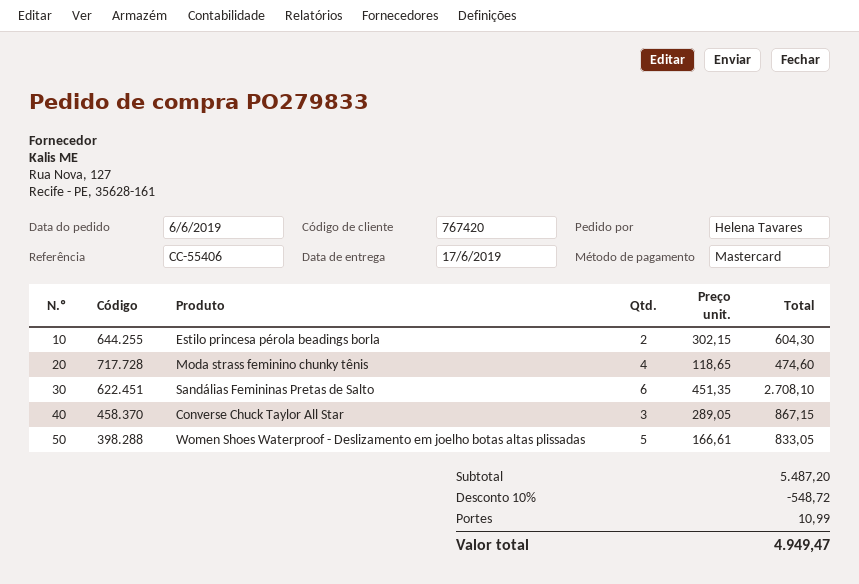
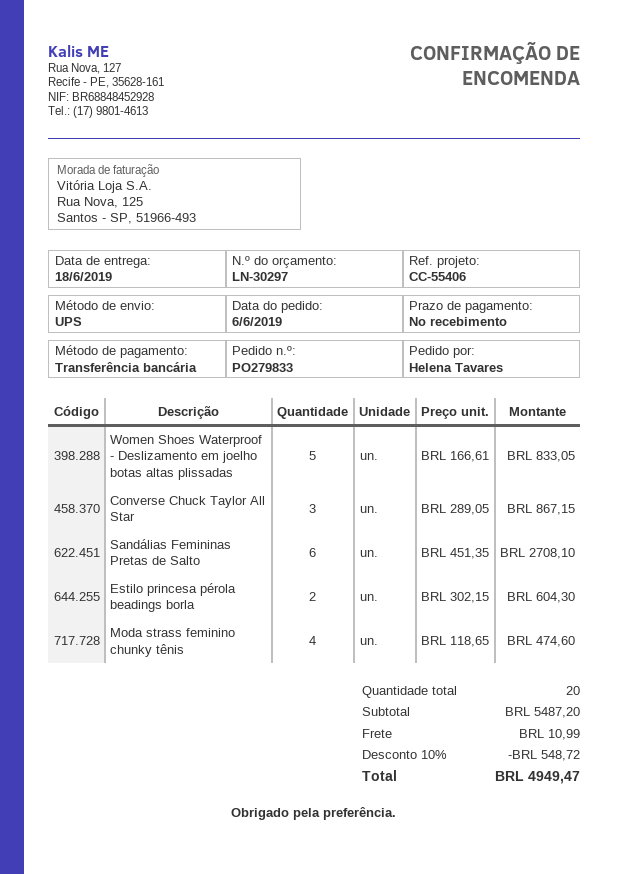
delivery date: 2019-06-17 -> 2019-06-18
payment method: Mastercard -> bank transfer

